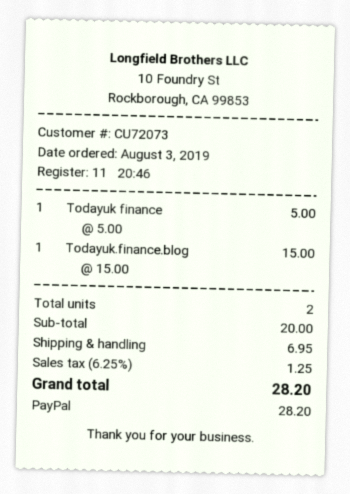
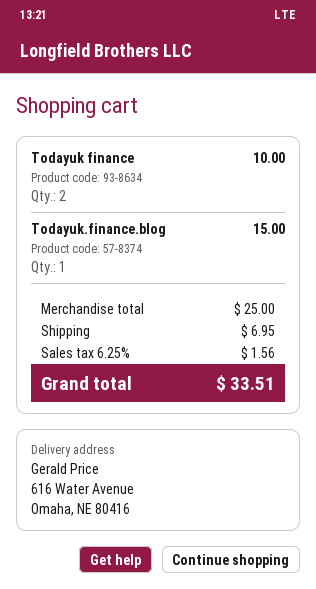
Todayuk finance: 1 for 5.00 -> 2 for 10.00
subtotal: 20.00 -> 25.00
tax: 6.25% = 1.25 -> 6.25% = 1.56
total: 28.20 -> 33.51

